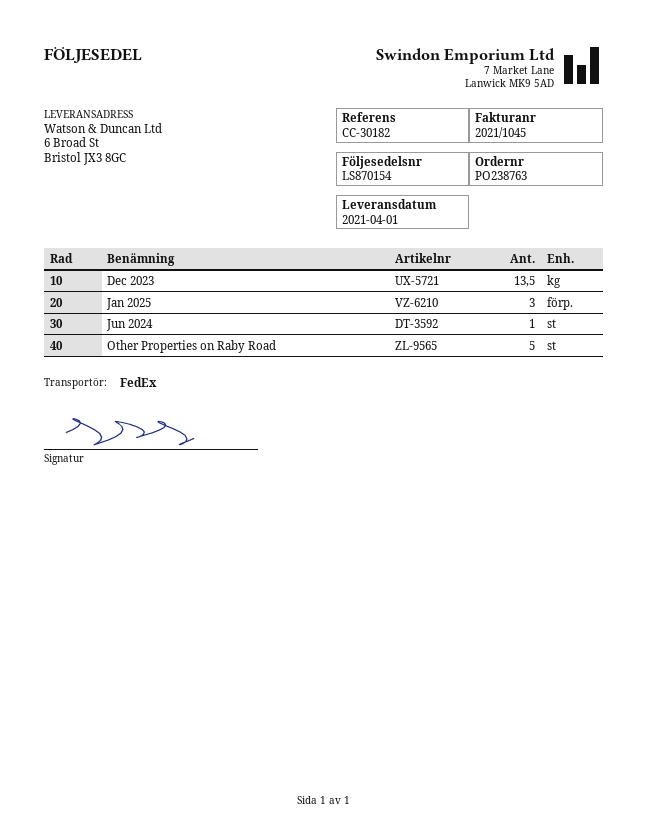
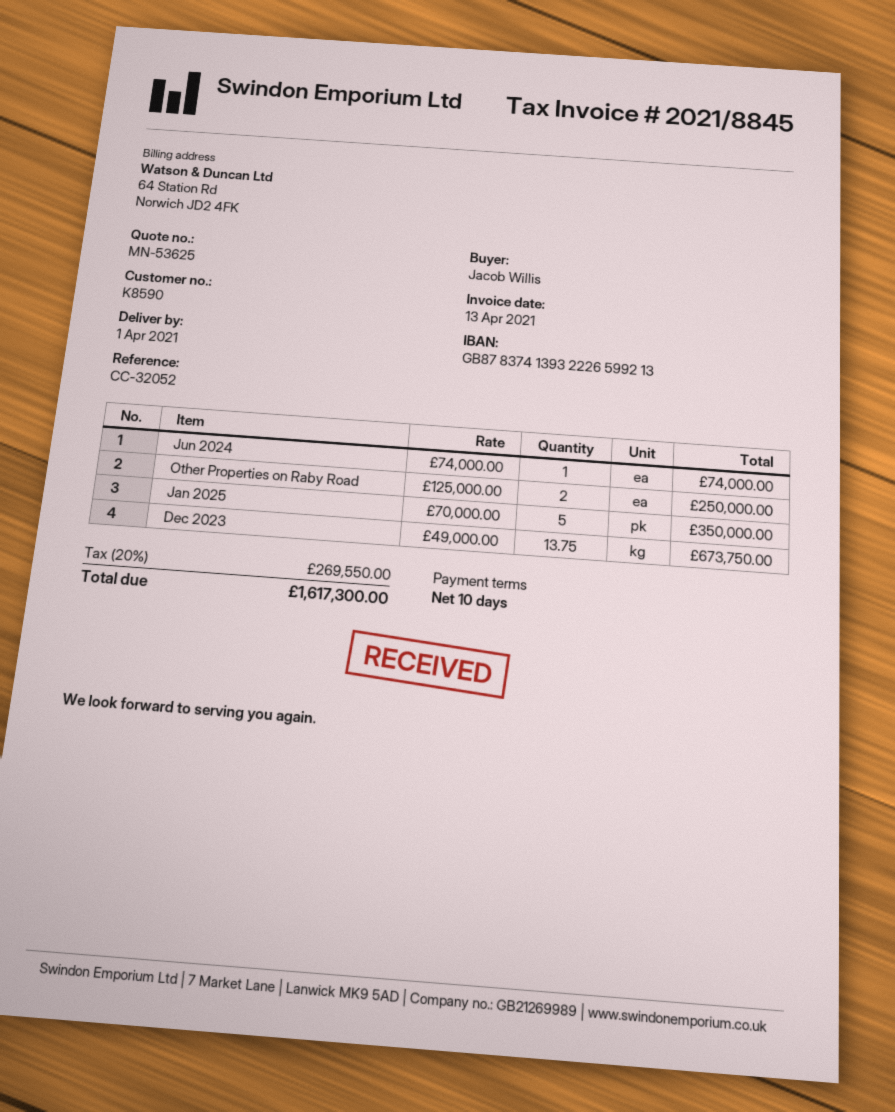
invoice number: 2021/1045 -> 2021/8845
reference: CC-30182 -> CC-32052
Dec 2023: 13.5 -> 13.75
Jan 2025: 3 -> 5
Other Properties on Raby Road: 5 -> 2

